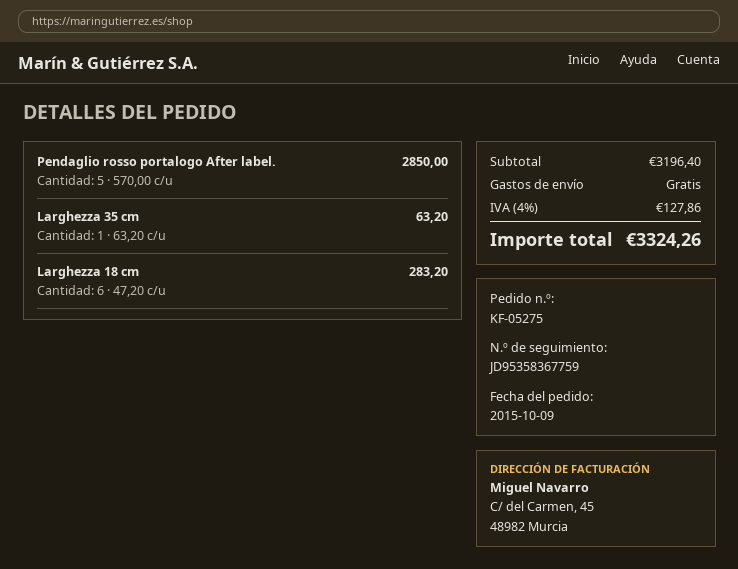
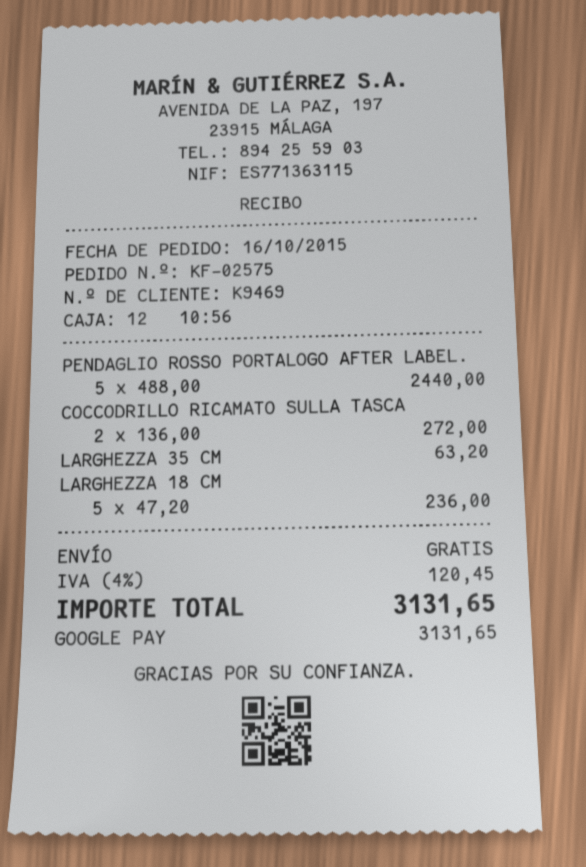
order number: KF-05275 -> KF-02575
order date: 2015-10-09 -> 2015-10-16
Pendaglio rosso portalogo After label.: 5 x 570.00 = 2850.00 -> 5 x 488.00 = 2440.00
Larghezza 18 cm: 6 x 47.20 = 283.20 -> 5 x 47.20 = 236.00
COCCODRILLO RICAMATO SULLA TASCA: none -> 2 x 136.00 = 272.00
tax: 4% = 127.86 -> 4% = 120.45
total: 3324.26 -> 3131.65

